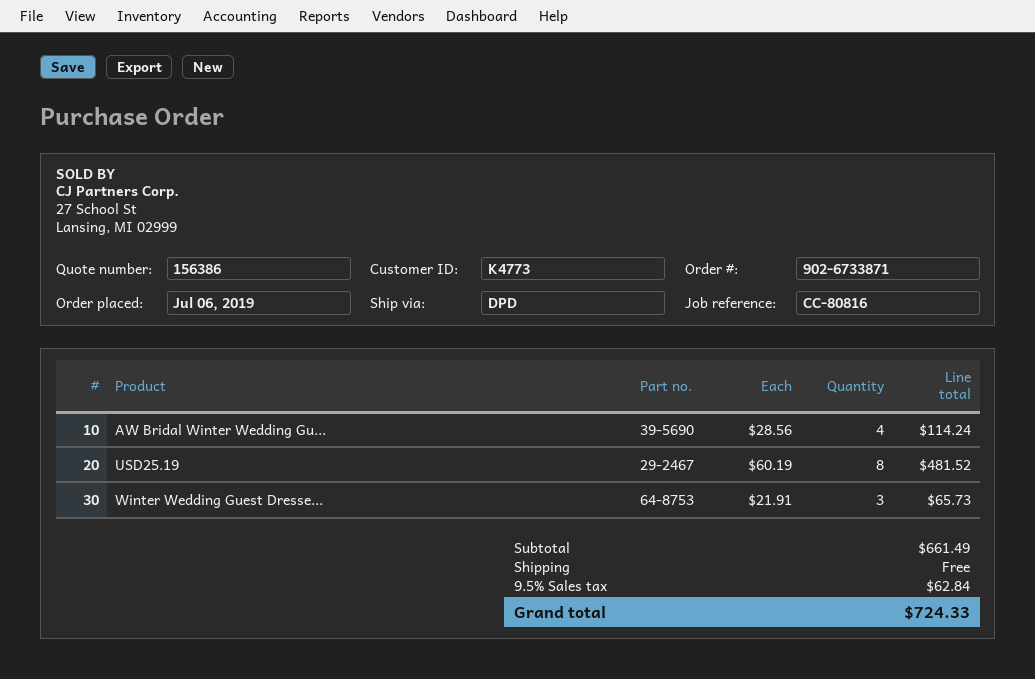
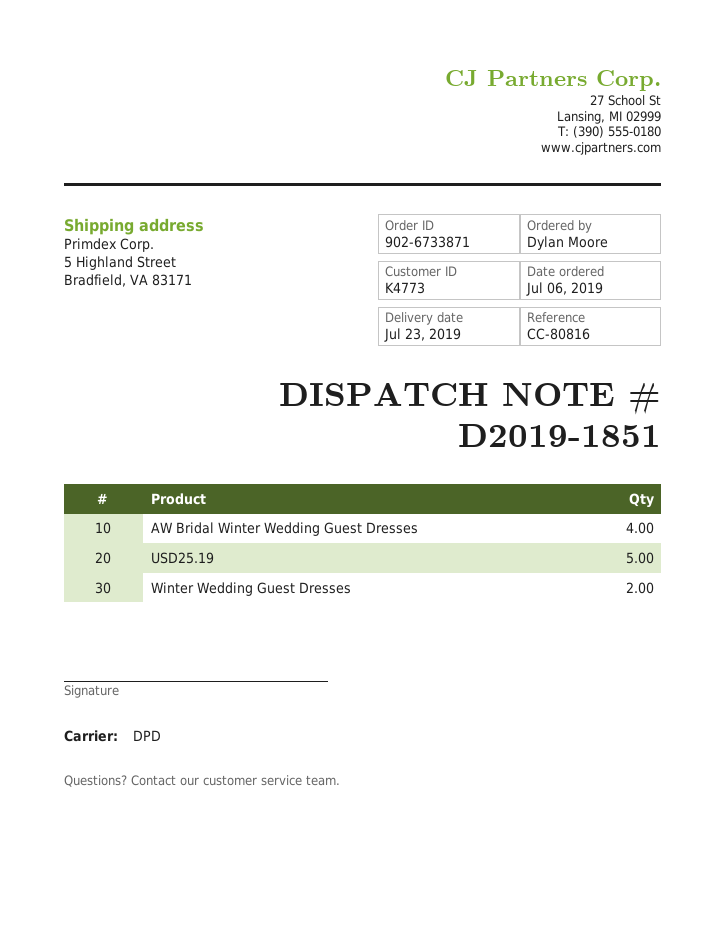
USD25.19: 8 -> 5
Winter Wedding Guest Dresse...: 3 -> 2

